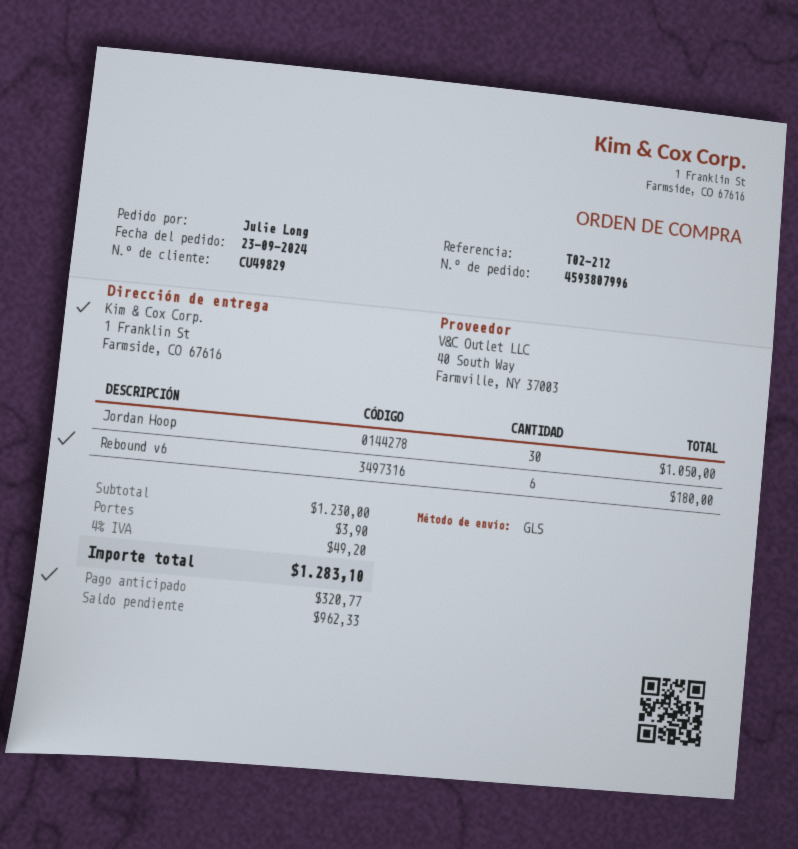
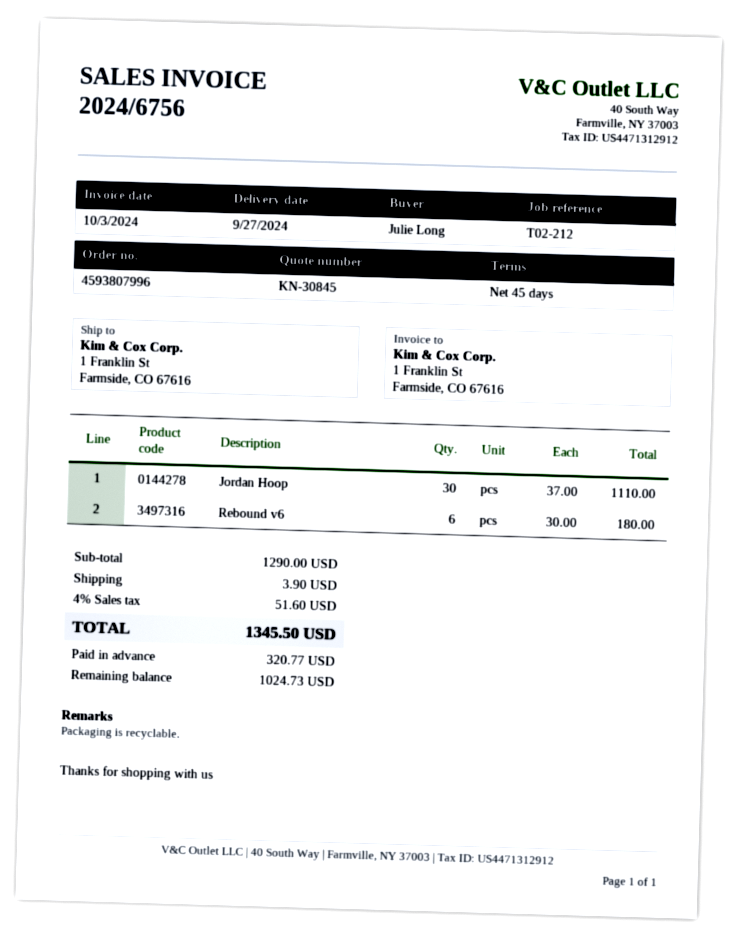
Jordan Hoop: 30 for 1050.00 -> 30 for 1110.00
subtotal: 1230.00 -> 1290.00
tax: 4% = 49.20 -> 4% = 51.60
total: 1283.10 -> 1345.50
balance: 962.33 -> 1024.73

